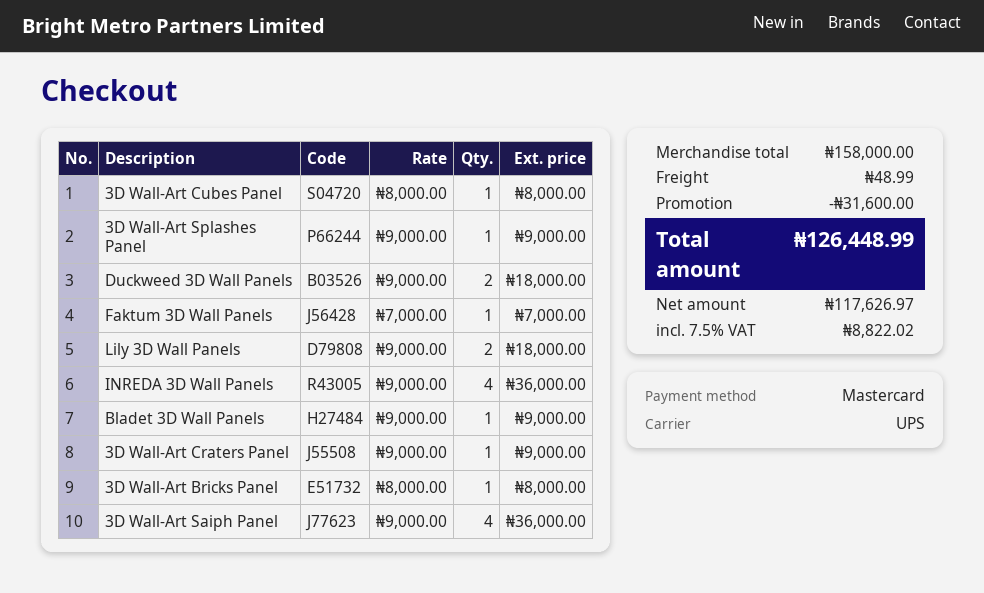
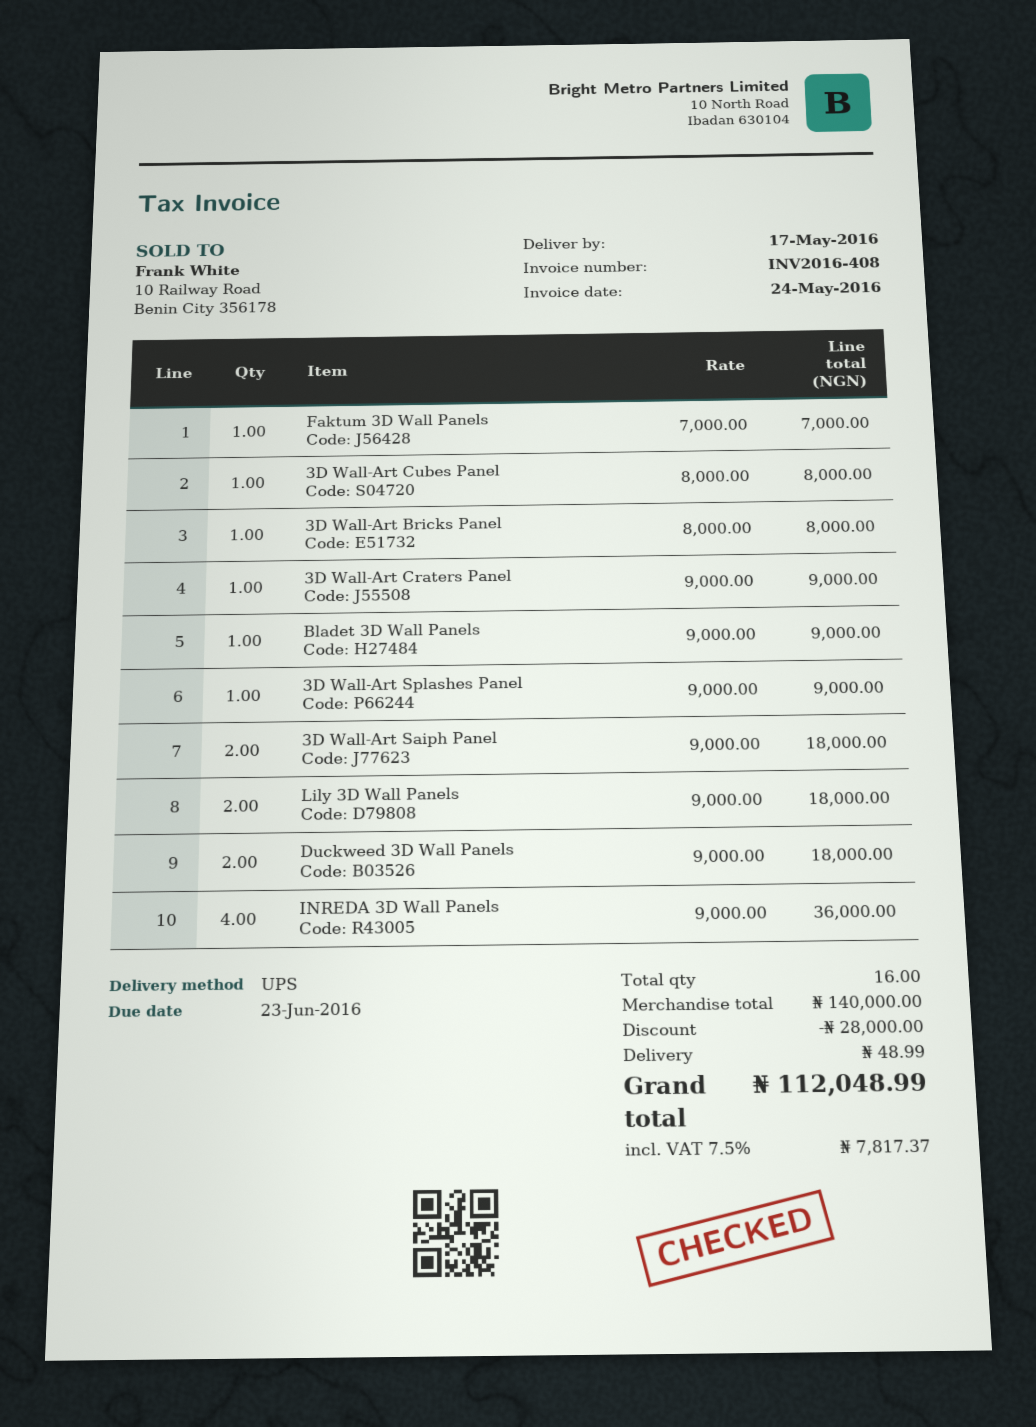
3D Wall-Art Saiph Panel: 4 x 9000.00 = 36000.00 -> 2 x 9000.00 = 18000.00
subtotal: 158000.00 -> 140000.00
discount: 31600.00 -> 28000.00
tax: 7.5% = 8822.02 -> 7.5% = 7817.37
total: 126448.99 -> 112048.99

